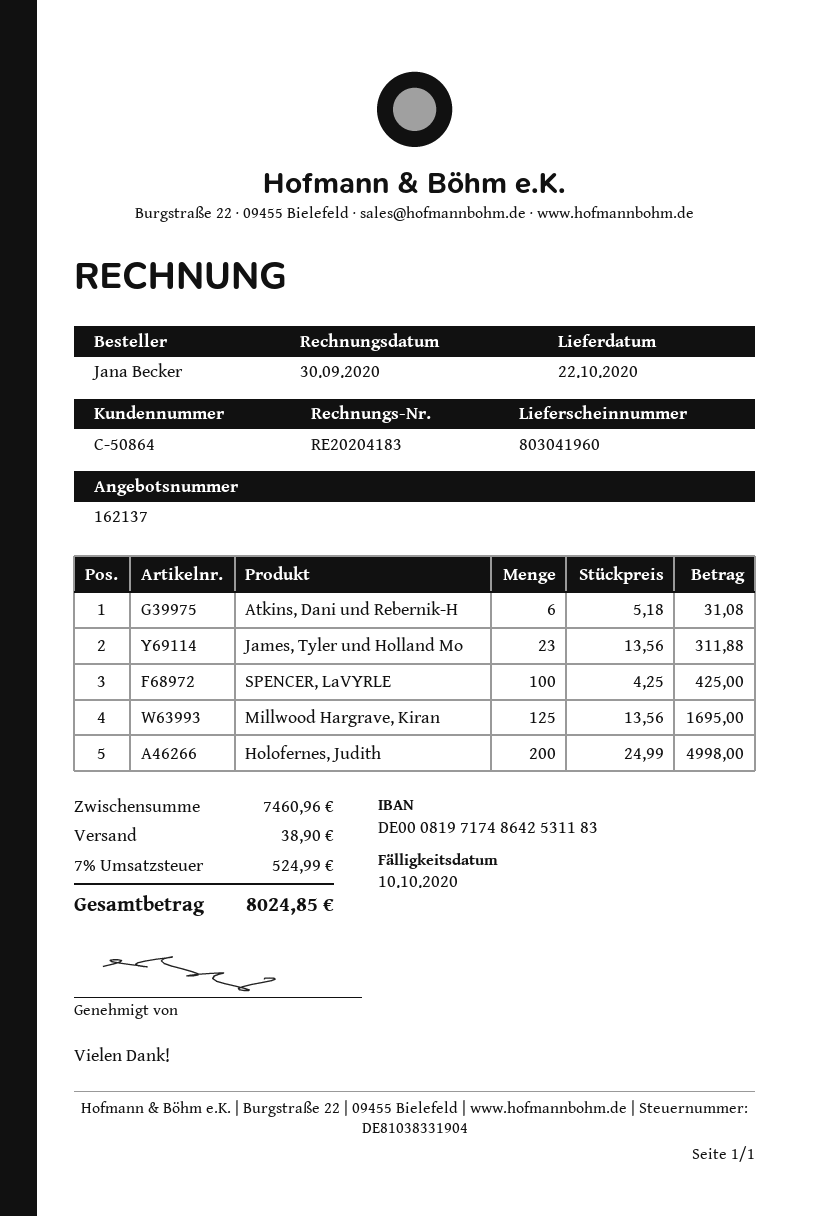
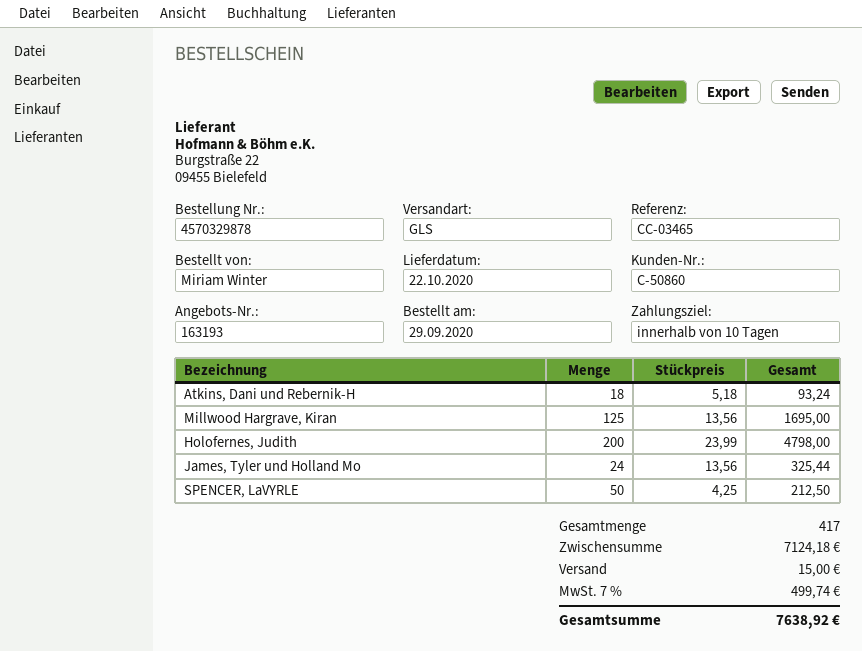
quote number: 162137 -> 163193
customer number: C-50864 -> C-50860
ordered by: Jana Becker -> Miriam Winter
Atkins, Dani und Rebernik-H: 6 x 5.18 = 31.08 -> 18 x 5.18 = 93.24
James, Tyler und Holland Mo: 23 x 13.56 = 311.88 -> 24 x 13.56 = 325.44
SPENCER, LaVYRLE: 100 x 4.25 = 425.00 -> 50 x 4.25 = 212.50
Holofernes, Judith: 200 x 24.99 = 4998.00 -> 200 x 23.99 = 4798.00
subtotal: 7460.96 -> 7124.18
shipping: 38.90 -> 15.00
tax: 7% = 524.99 -> 7% = 499.74
total: 8024.85 -> 7638.92

